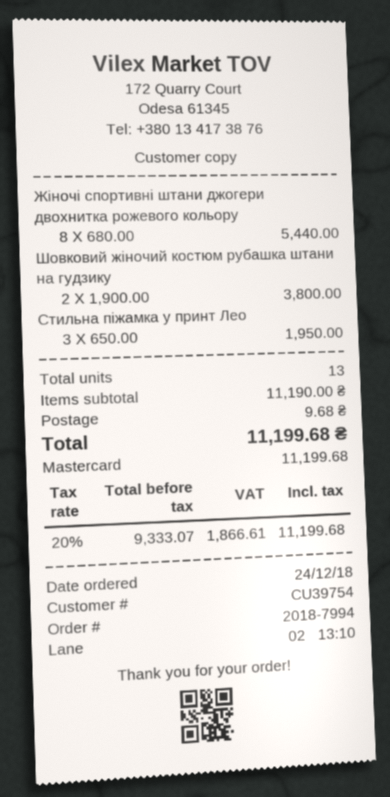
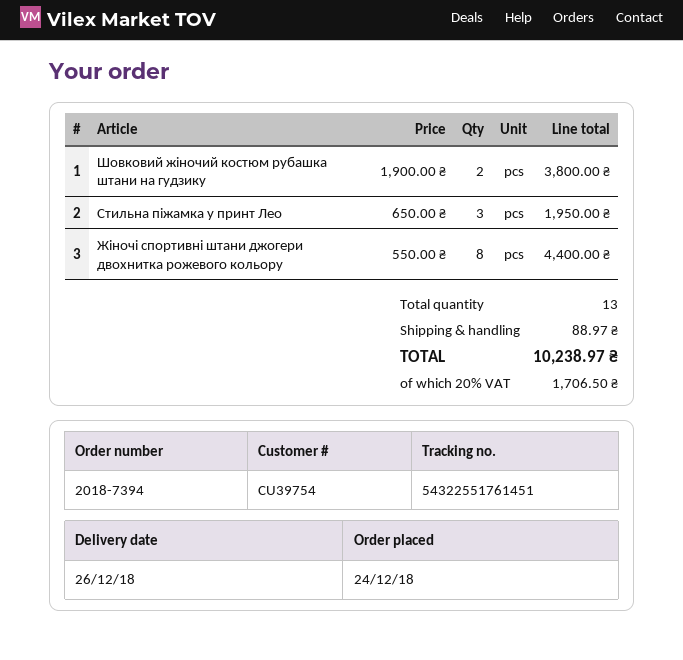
order number: 2018-7994 -> 2018-7394
Жіночі спортивні штани джогери двохнитка рожевого кольору: 8 x 680.00 = 5440.00 -> 8 x 550.00 = 4400.00
shipping: 9.68 -> 88.97
tax: 20% = 1866.61 -> 20% = 1706.50
total: 11199.68 -> 10238.97

